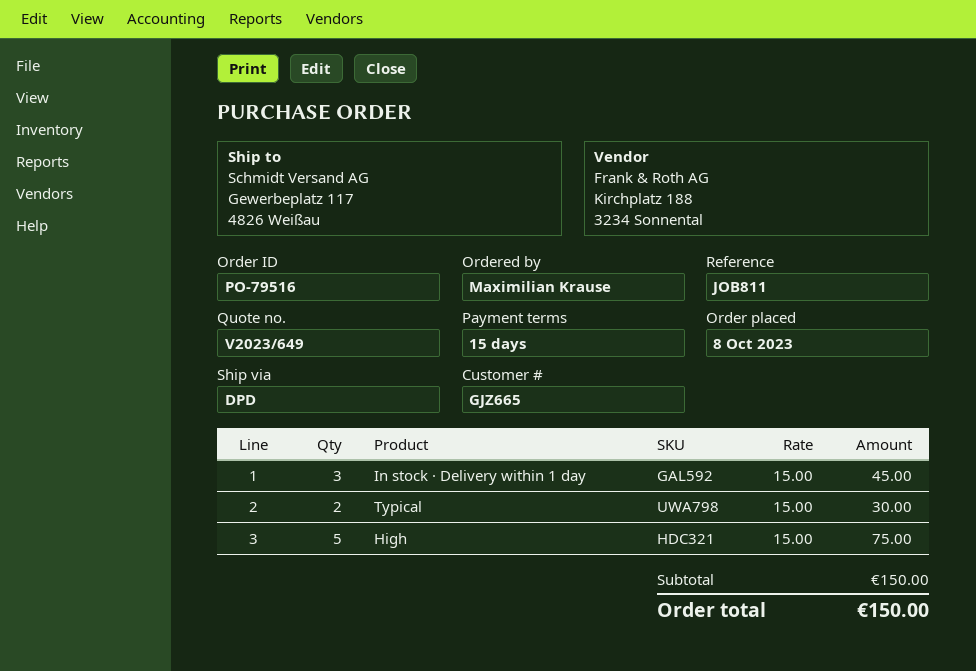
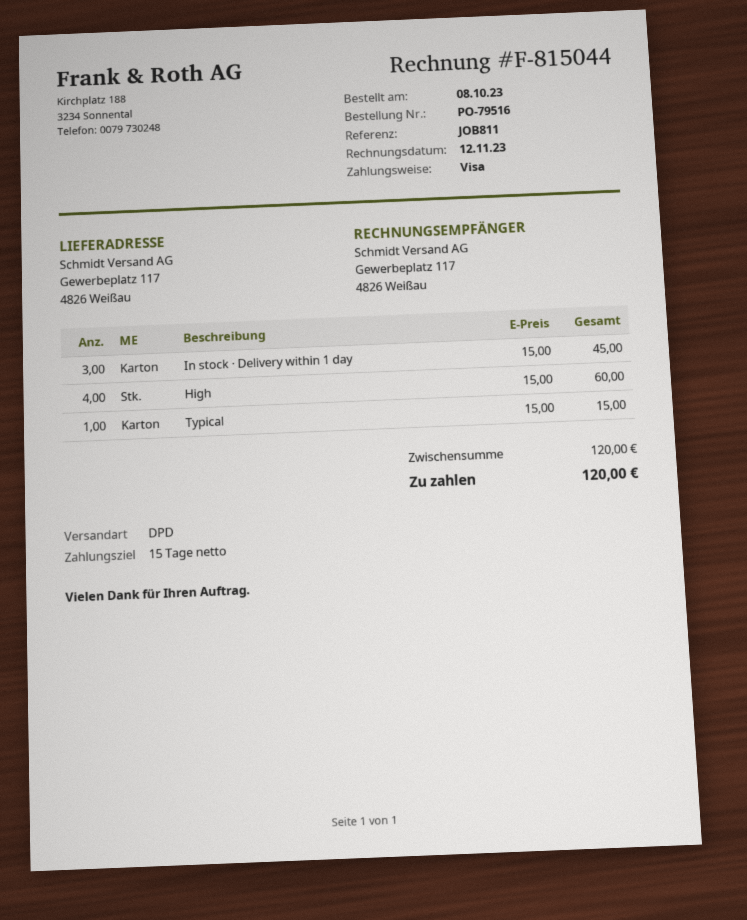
Typical: 2 x 15.00 = 30.00 -> 1 x 15.00 = 15.00
High: 5 x 15.00 = 75.00 -> 4 x 15.00 = 60.00
subtotal: 150.00 -> 120.00
total: 150.00 -> 120.00

